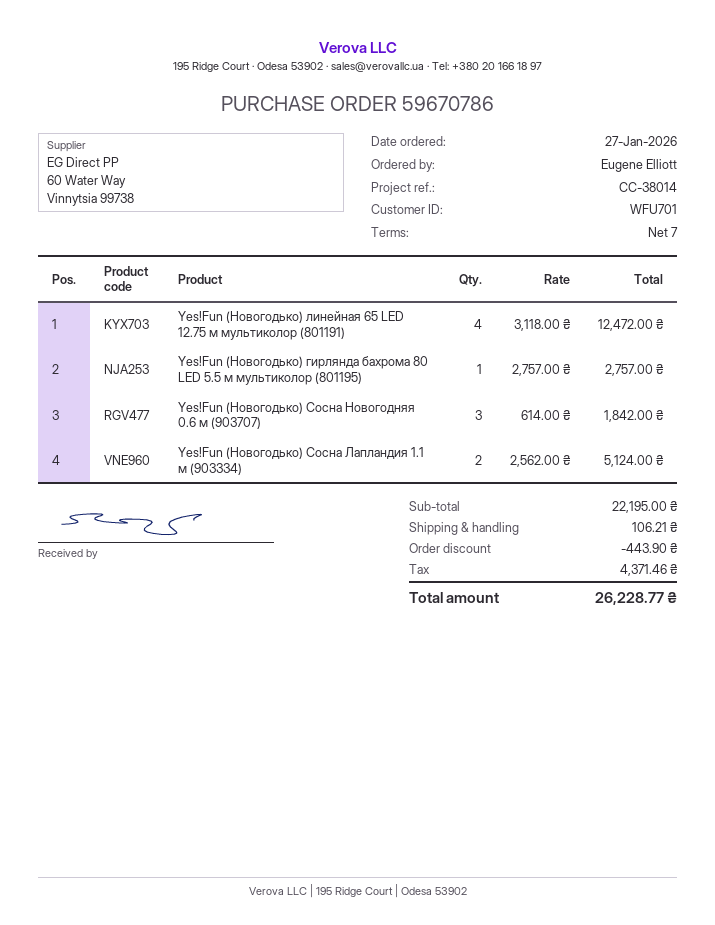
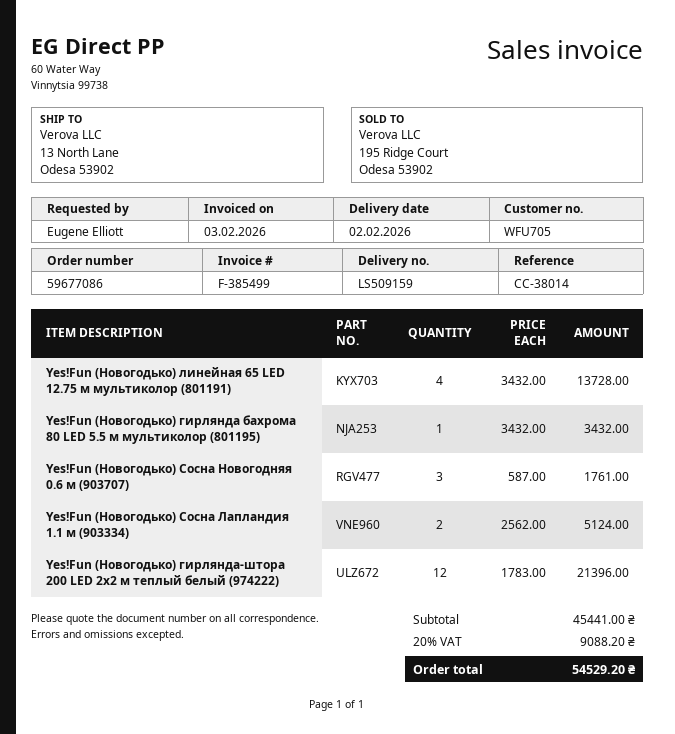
order number: 59670786 -> 59677086
customer number: WFU701 -> WFU705
Yes!Fun (Новогодько) линейная 65 LED 12.75 м мультиколор (801191): 4 x 3118.00 = 12472.00 -> 4 x 3432.00 = 13728.00
Yes!Fun (Новогодько) гирлянда бахрома 80 LED 5.5 м мультиколор (801195): 1 x 2757.00 = 2757.00 -> 1 x 3432.00 = 3432.00
Yes!Fun (Новогодько) Сосна Новогодняя 0.6 м (903707): 3 x 614.00 = 1842.00 -> 3 x 587.00 = 1761.00
Yes!Fun (Новогодько) гирлянда-штора 200 LED 2x2 м теплый белый (974222): none -> 12 x 1783.00 = 21396.00
subtotal: 22195.00 -> 45441.00
discount: 443.90 -> none
shipping: 106.21 -> none
tax: 4371.46 -> 9088.20
total: 26228.77 -> 54529.20

